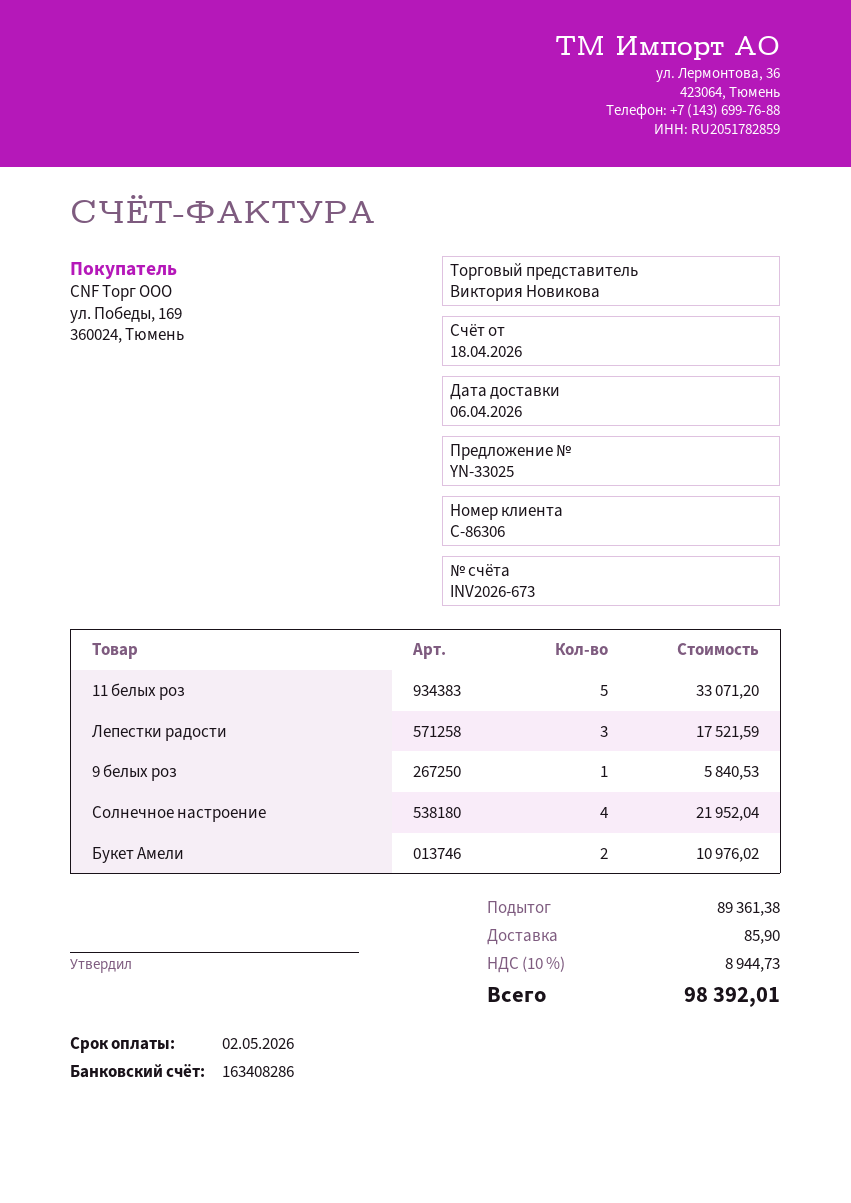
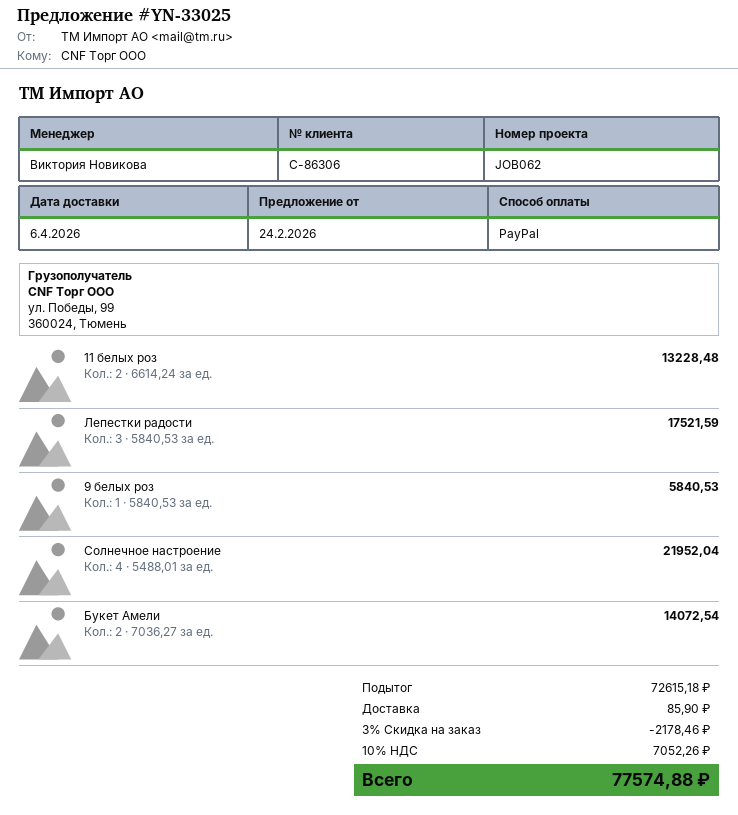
11 белых роз: 5 for 33071.20 -> 2 for 13228.48
Букет Амели: 2 for 10976.02 -> 2 for 14072.54
subtotal: 89361.38 -> 72615.18
discount: none -> 3% = 2178.46
tax: 10% = 8944.73 -> 10% = 7052.26
total: 98392.01 -> 77574.88

